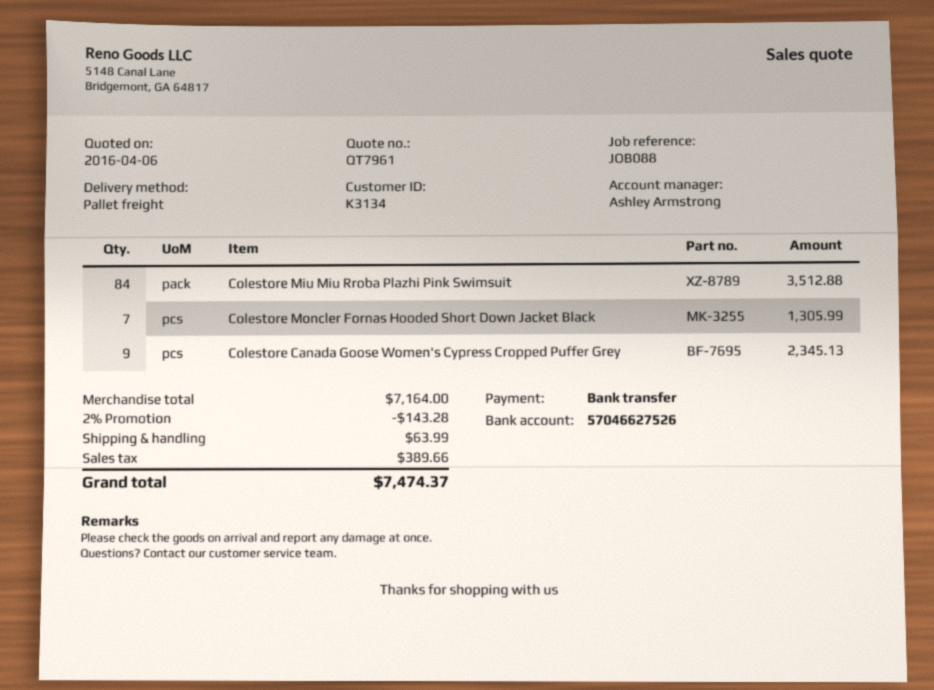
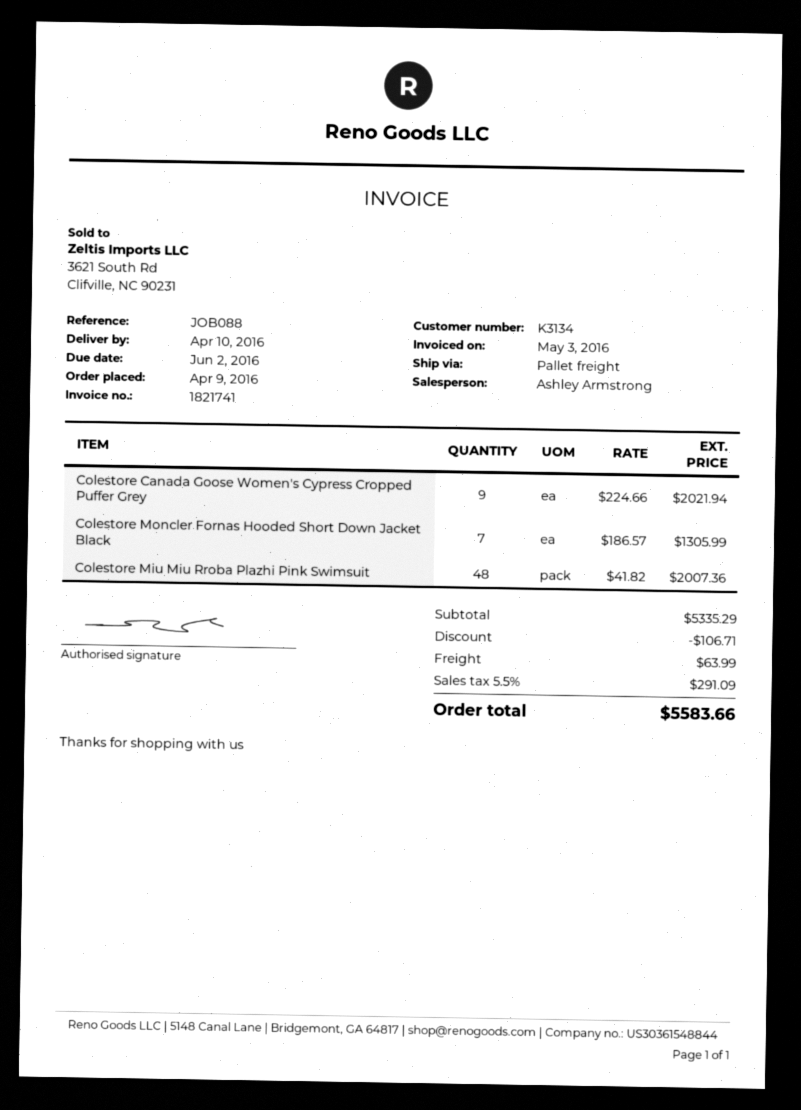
Colestore Miu Miu Rroba Plazhi Pink Swimsuit: 84 for 3512.88 -> 48 for 2007.36
Colestore Canada Goose Women's Cypress Cropped Puffer Grey: 9 for 2345.13 -> 9 for 2021.94
subtotal: 7164.00 -> 5335.29
discount: 143.28 -> 106.71
tax: 389.66 -> 291.09
total: 7474.37 -> 5583.66

